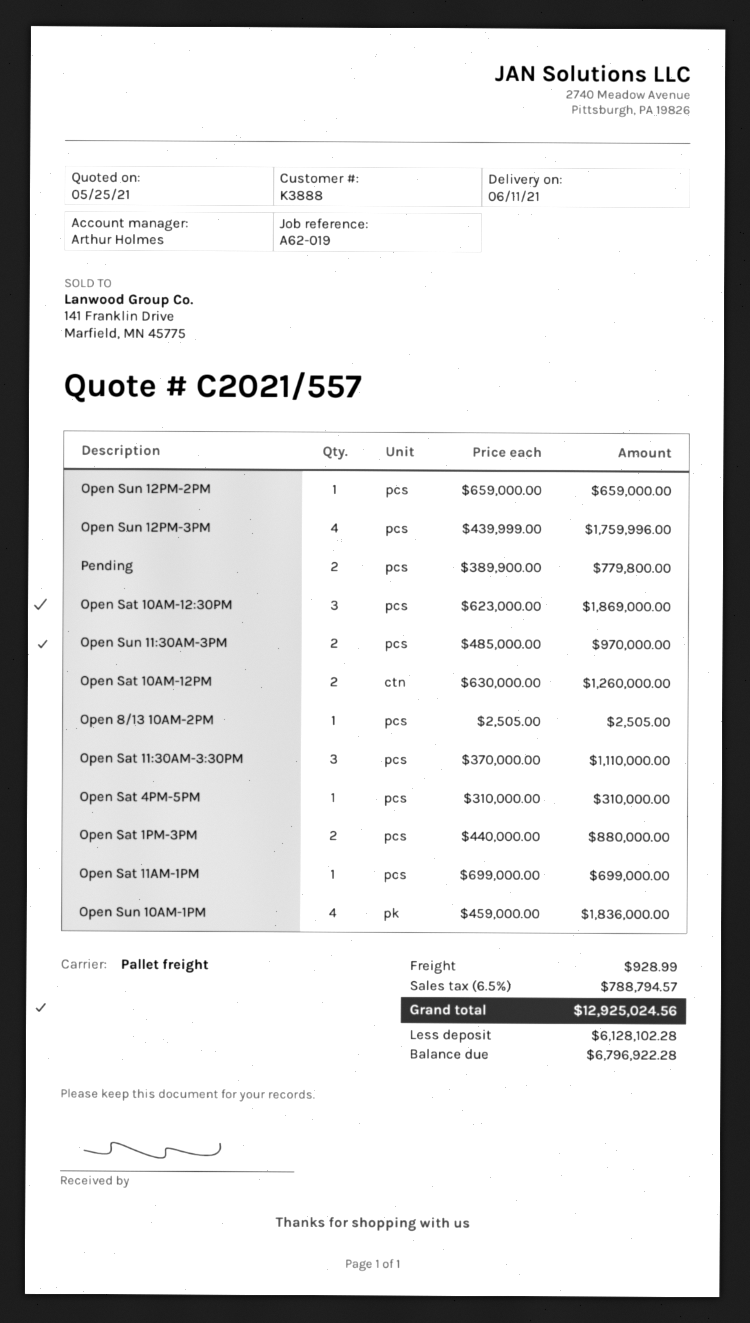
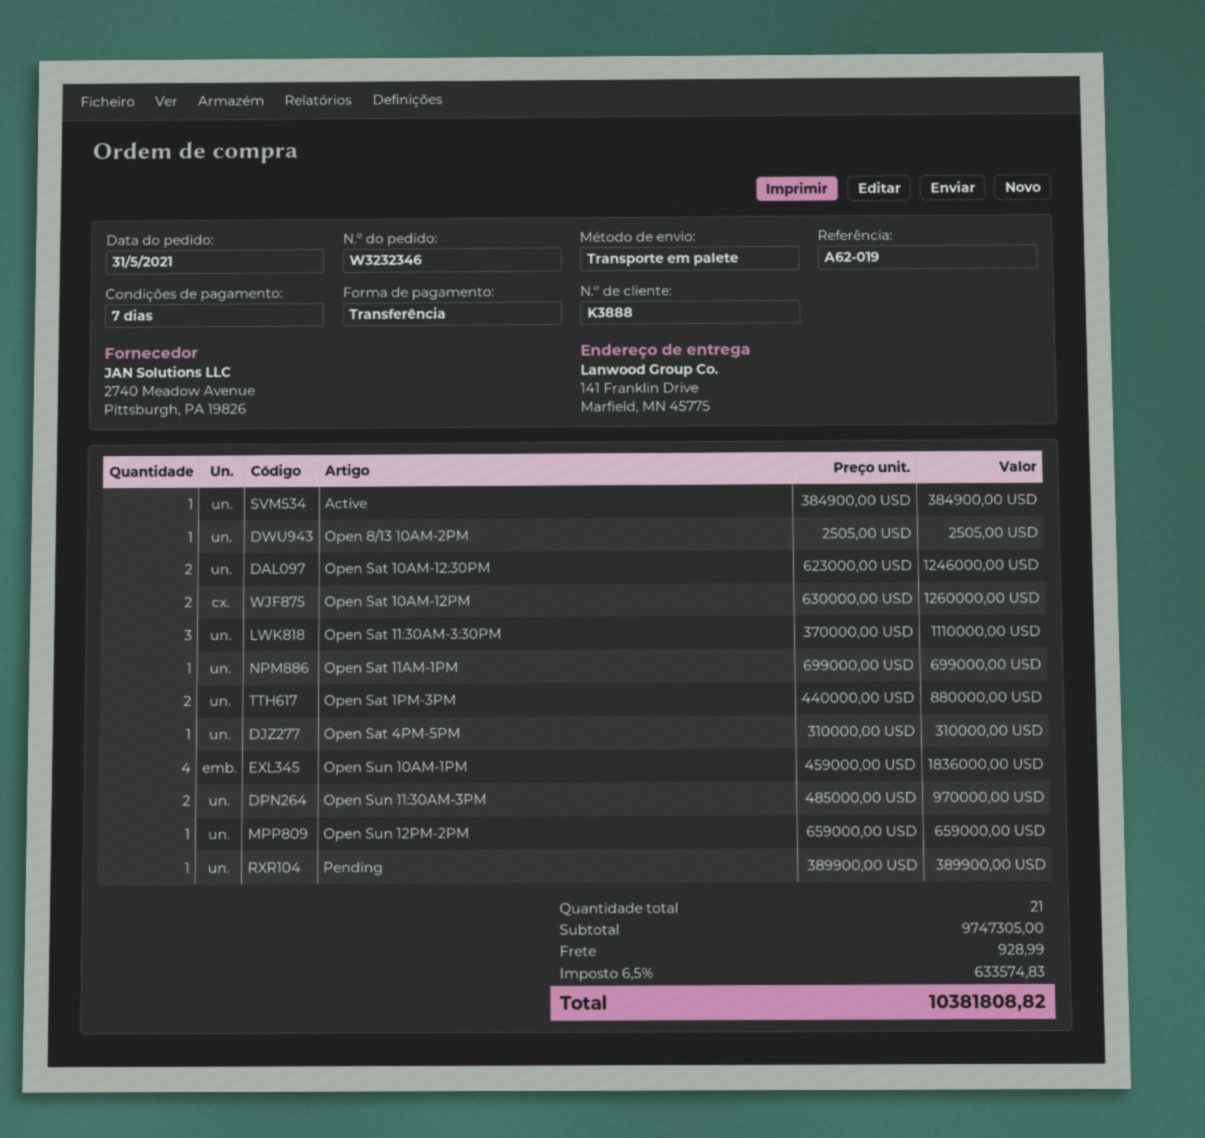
Open Sun 12PM-3PM: 4 x 439999.00 = 1759996.00 -> none
Pending: 2 x 389900.00 = 779800.00 -> 1 x 389900.00 = 389900.00
Open Sat 10AM-12:30PM: 3 x 623000.00 = 1869000.00 -> 2 x 623000.00 = 1246000.00
Active: none -> 1 x 384900.00 = 384900.00
tax: 6.5% = 788794.57 -> 6.5% = 633574.83
total: 12925024.56 -> 10381808.82

